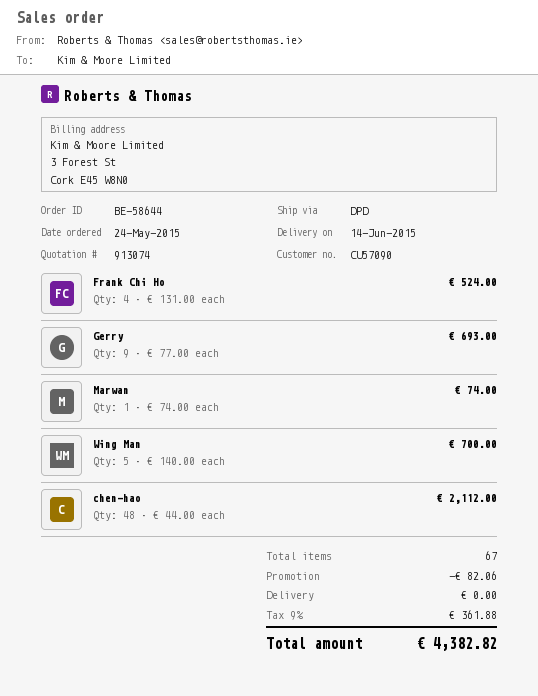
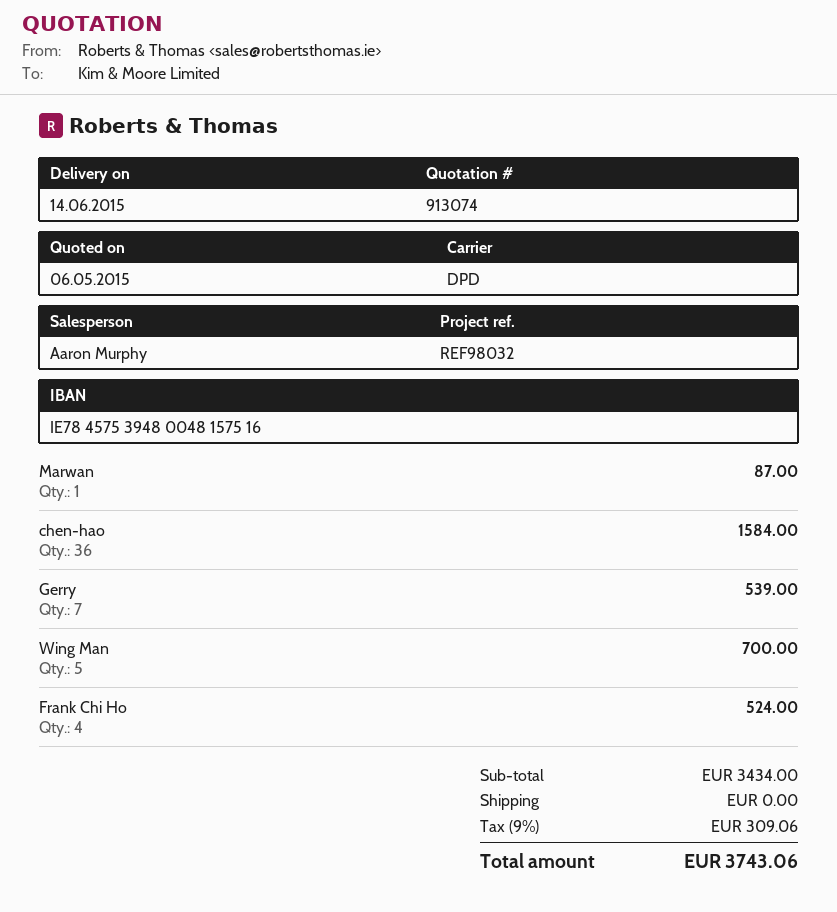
Gerry: 9 for 693.00 -> 7 for 539.00
Marwan: 1 for 74.00 -> 1 for 87.00
chen-hao: 48 for 2112.00 -> 36 for 1584.00
discount: 82.06 -> none
tax: 9% = 361.88 -> 9% = 309.06
total: 4382.82 -> 3743.06

